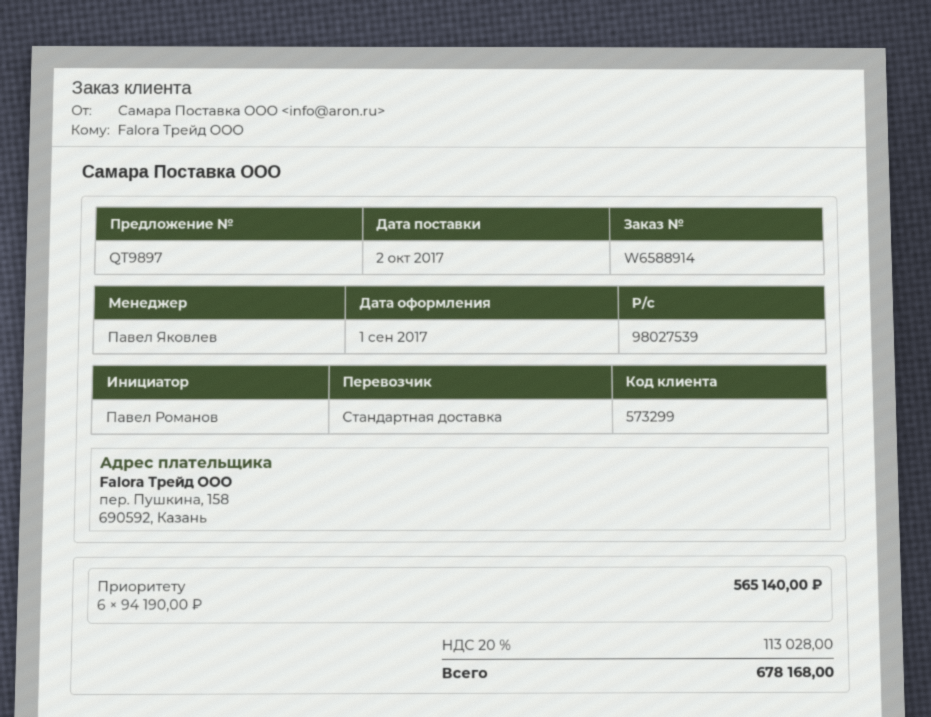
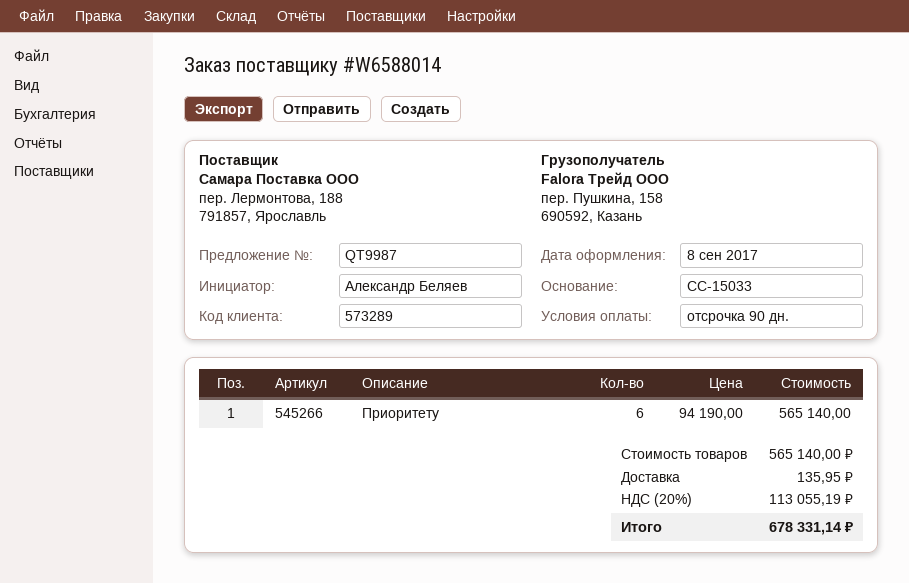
quote number: QT9897 -> QT9987
order number: W6588914 -> W6588014
order date: 2017-09-01 -> 2017-09-08
customer number: 573299 -> 573289
ordered by: Павел Романов -> Александр Беляев
shipping: none -> 135.95
tax: 20% = 113028.00 -> 20% = 113055.19
total: 678168.00 -> 678331.14

